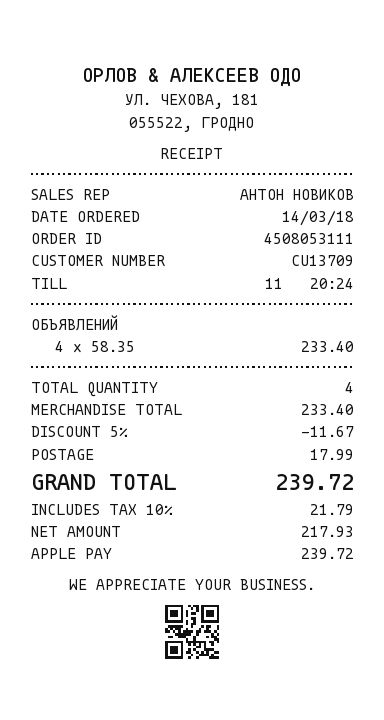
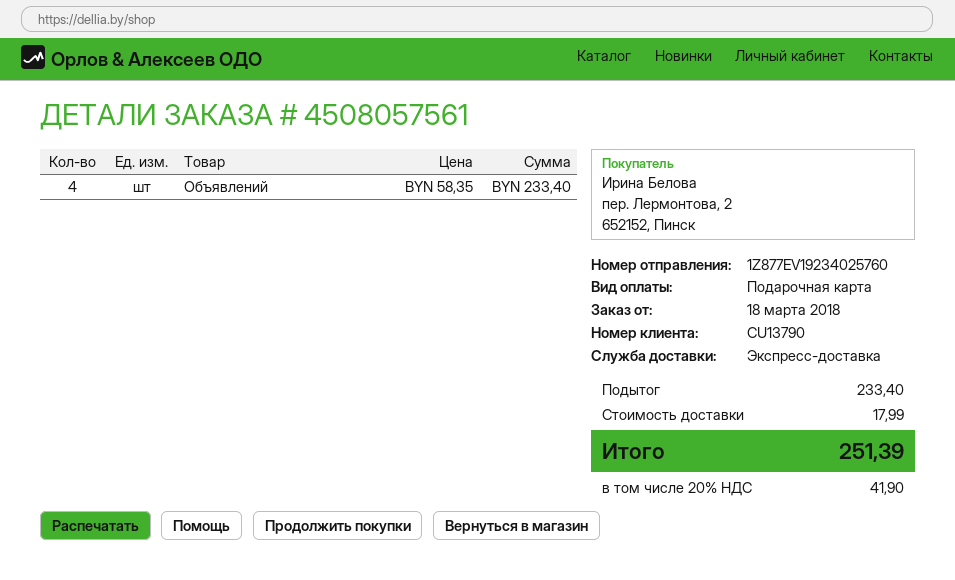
order number: 4508053111 -> 4508057561
order date: 2018-03-14 -> 2018-03-18
customer number: CU13709 -> CU13790
payment method: Apple Pay -> gift card
discount: 5% = 11.67 -> none
tax: 10% = 21.79 -> 20% = 41.90
total: 239.72 -> 251.39

